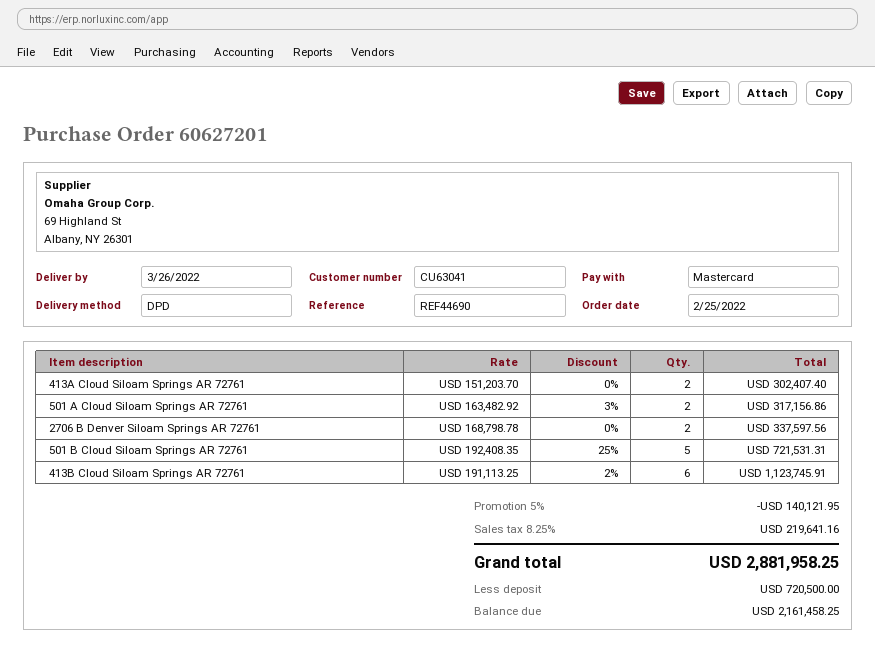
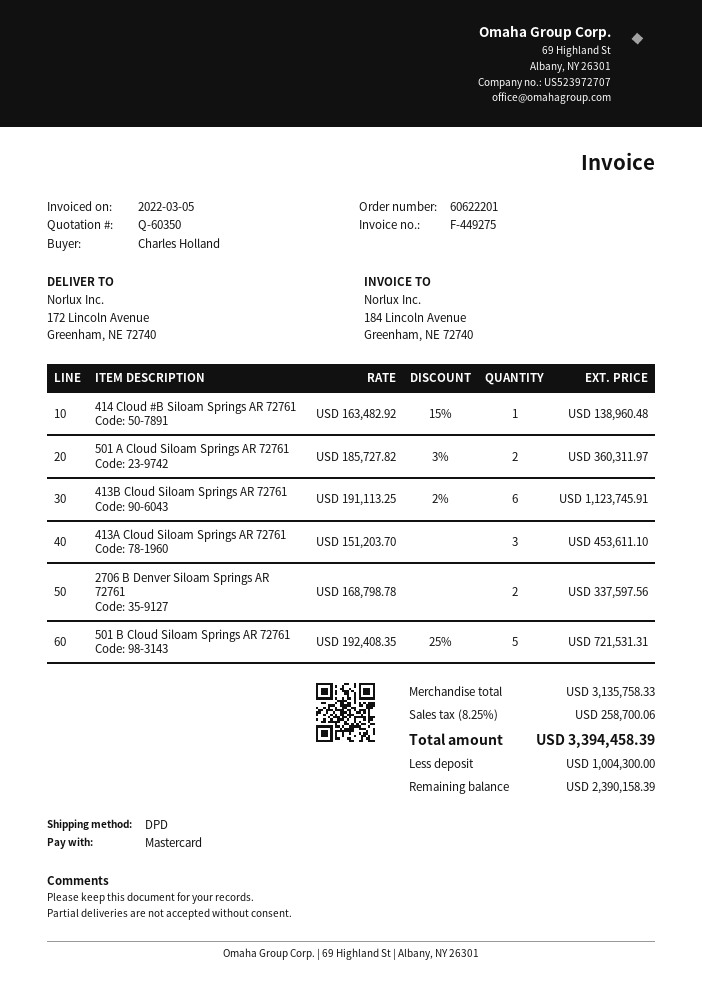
order number: 60627201 -> 60622201
413A Cloud Siloam Springs AR 72761: 2 x 151203.70 = 302407.40 -> 3 x 151203.70 = 453611.10
501 A Cloud Siloam Springs AR 72761: 2 x 163482.92 - 3% = 317156.86 -> 2 x 185727.82 - 3% = 360311.97
414 Cloud #B Siloam Springs AR 72761: none -> 1 x 163482.92 - 15% = 138960.48
discount: 5% = 140121.95 -> none
tax: 8.25% = 219641.16 -> 8.25% = 258700.06
total: 2881958.25 -> 3394458.39
deposit: 720500.00 -> 1004300.00
balance: 2161458.25 -> 2390158.39

